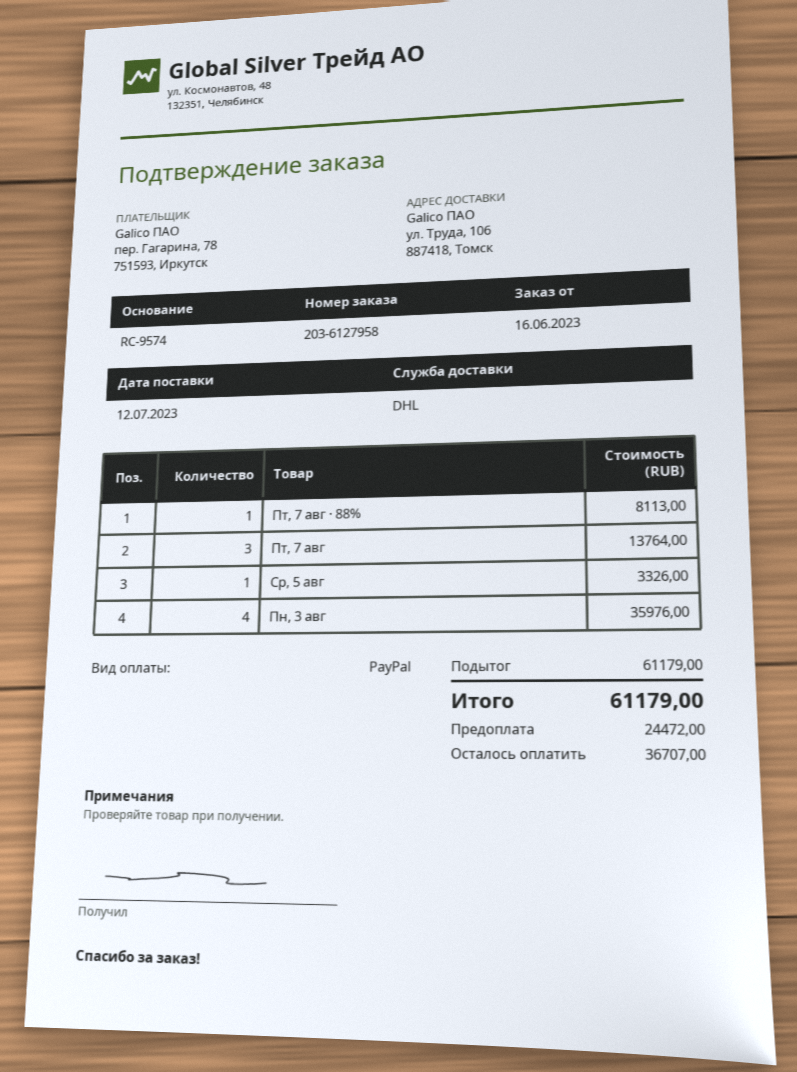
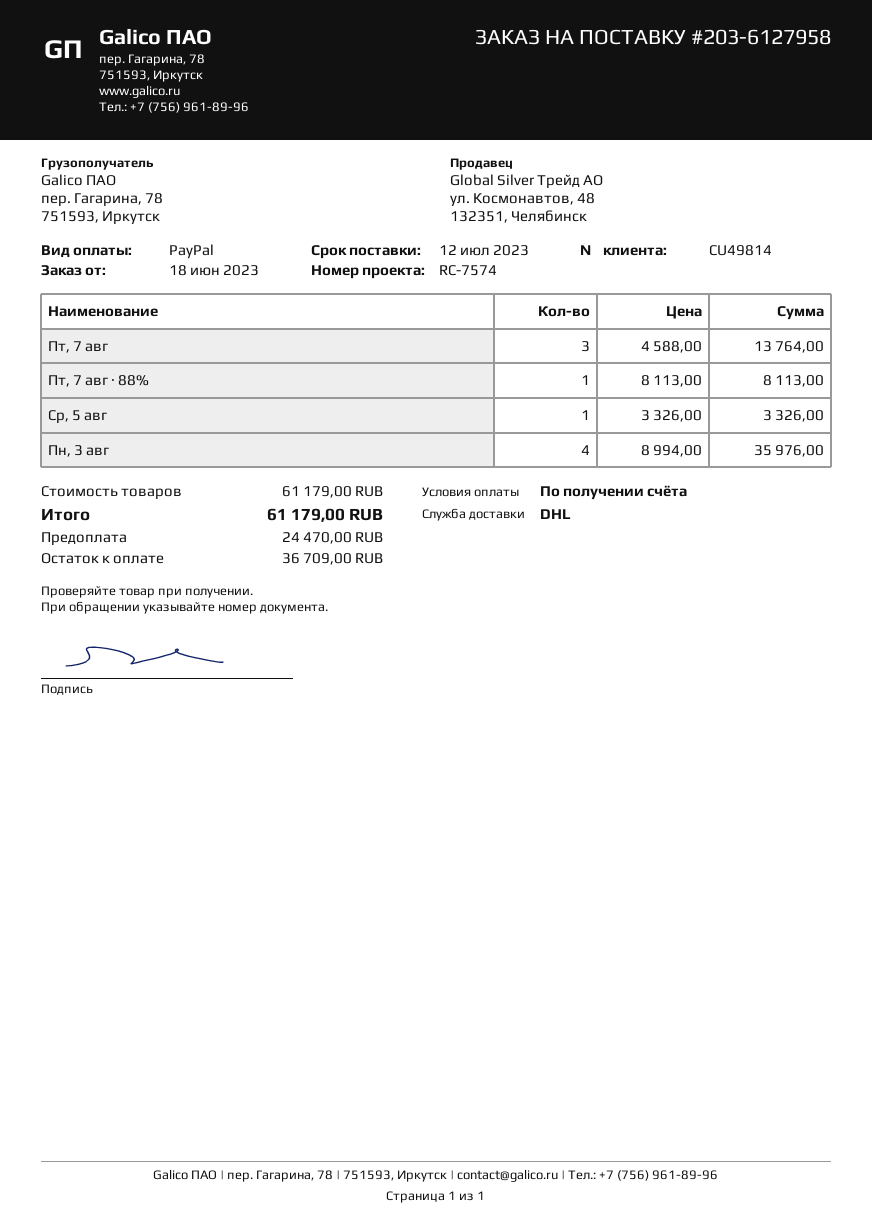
order date: 2023-06-16 -> 2023-06-18
reference: RC-9574 -> RC-7574
ship to: ул. Труда, 106, 887418, Томск -> пер. Гагарина, 78, 751593, Иркутск
deposit: 24472.00 -> 24470.00
balance: 36707.00 -> 36709.00

